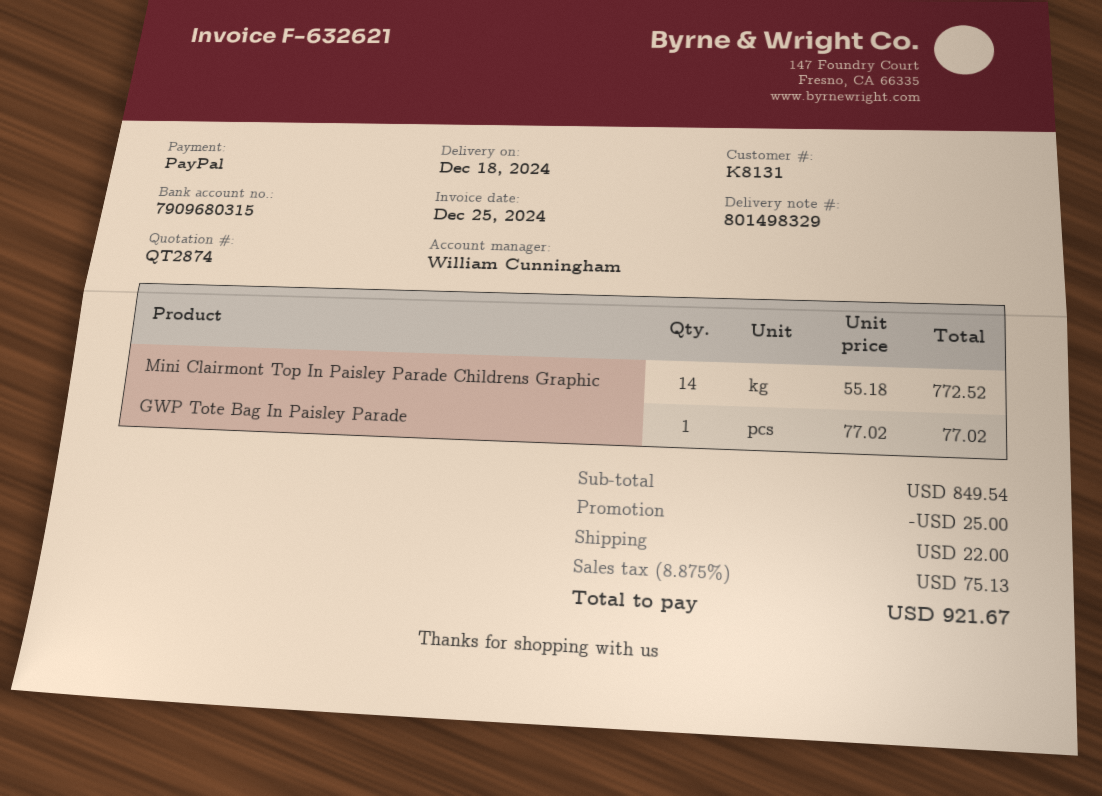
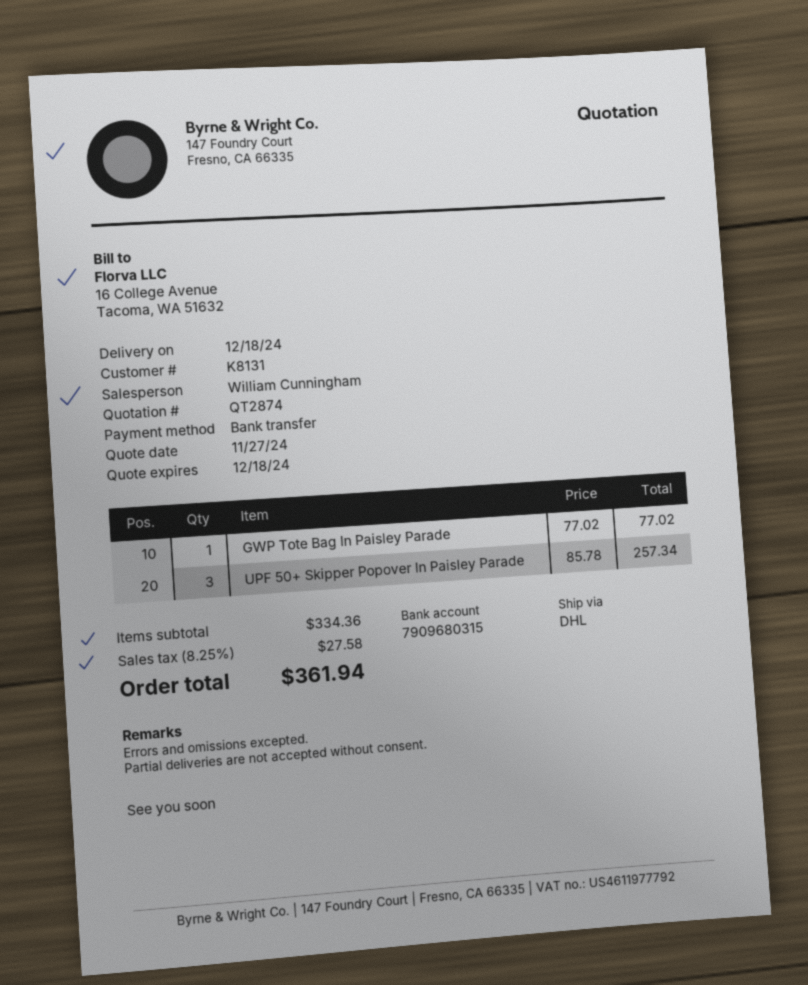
payment method: PayPal -> bank transfer
Mini Clairmont Top In Paisley Parade Childrens Graphic: 14 x 55.18 = 772.52 -> none
UPF 50+ Skipper Popover In Paisley Parade: none -> 3 x 85.78 = 257.34
subtotal: 849.54 -> 334.36
discount: 25.00 -> none
shipping: 22.00 -> none
tax: 8.875% = 75.13 -> 8.25% = 27.58
total: 921.67 -> 361.94

